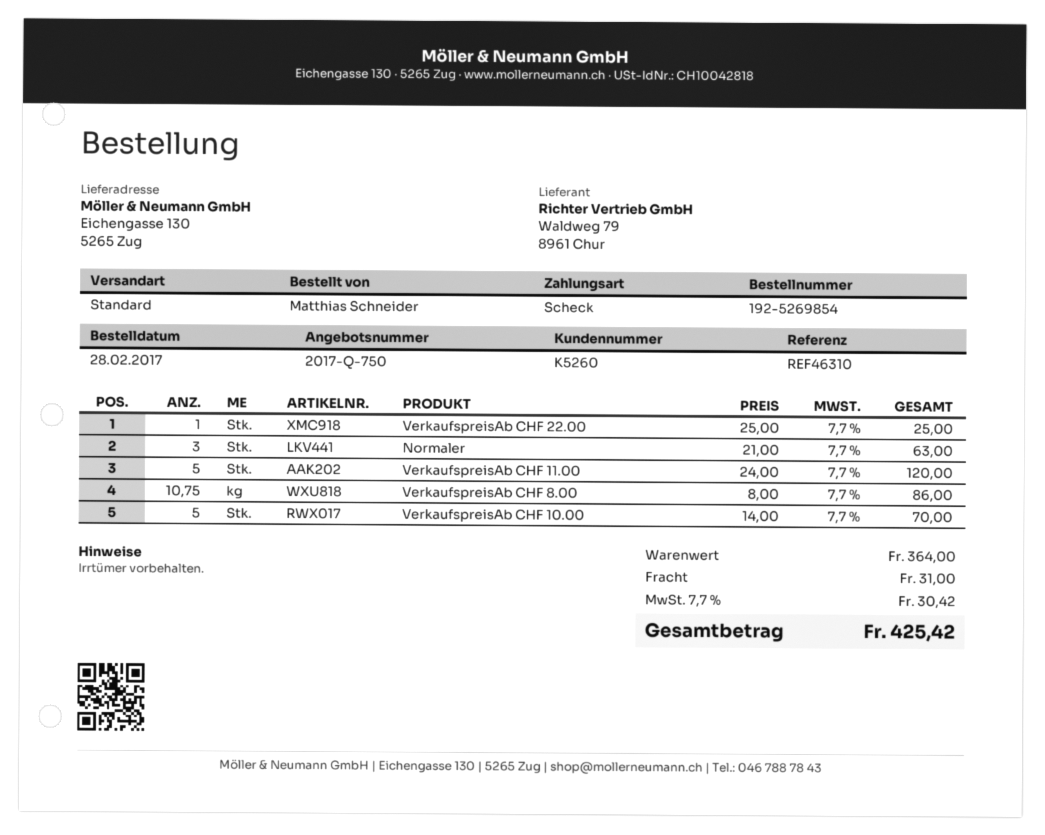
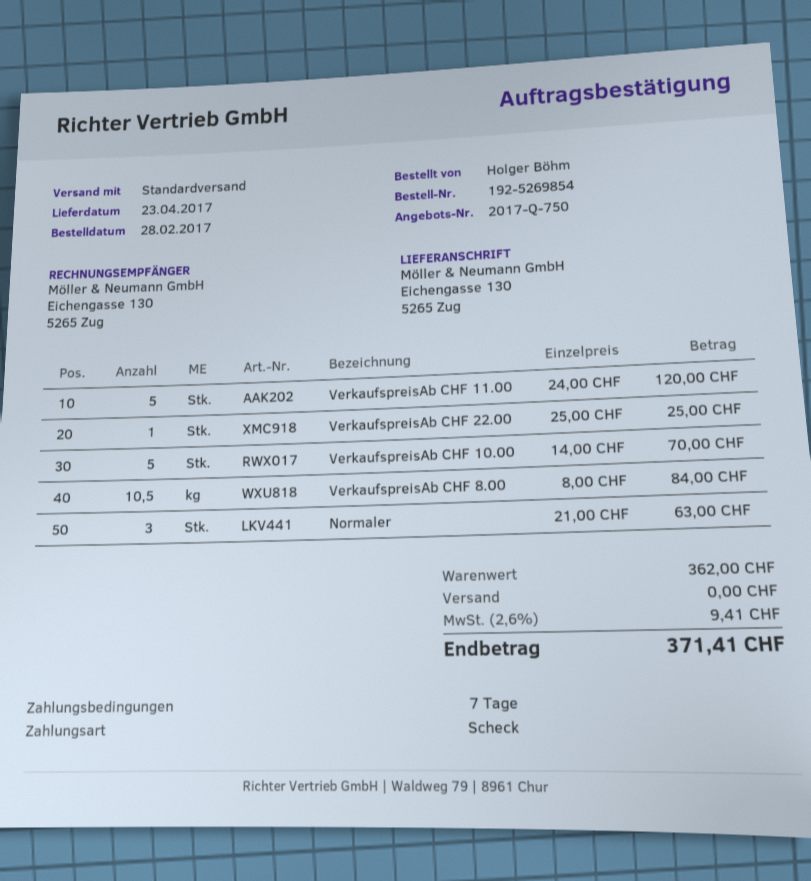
ordered by: Matthias Schneider -> Holger Böhm
VerkaufspreisAb CHF 8.00: 10.75 x 8.00 = 86.00 -> 10.5 x 8.00 = 84.00
subtotal: 364.00 -> 362.00
shipping: 31.00 -> 0.00
tax: 7.7% = 30.42 -> 2.6% = 9.41
total: 425.42 -> 371.41

